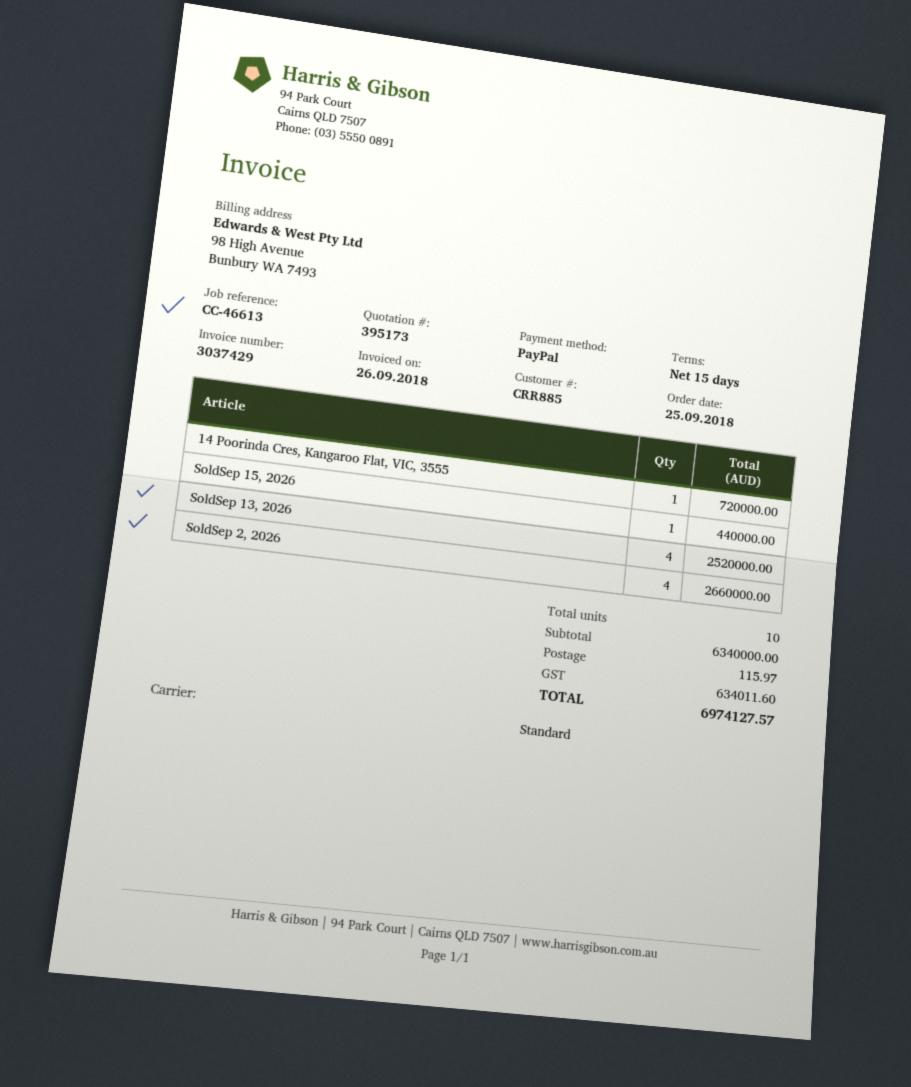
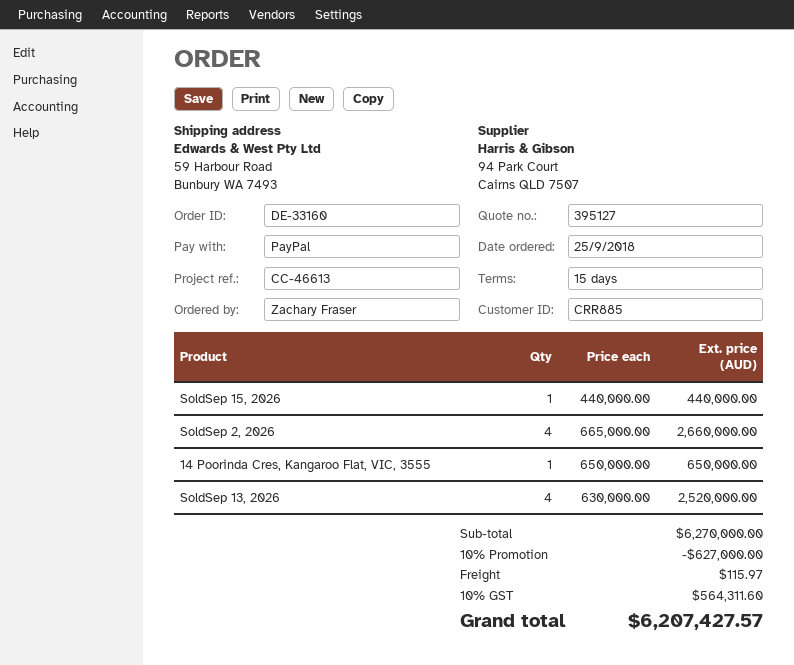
quote number: 395173 -> 395127
14 Poorinda Cres, Kangaroo Flat, VIC, 3555: 1 for 720000.00 -> 1 for 650000.00
subtotal: 6340000.00 -> 6270000.00
discount: none -> 10% = 627000.00
tax: 634011.60 -> 564311.60
total: 6974127.57 -> 6207427.57

